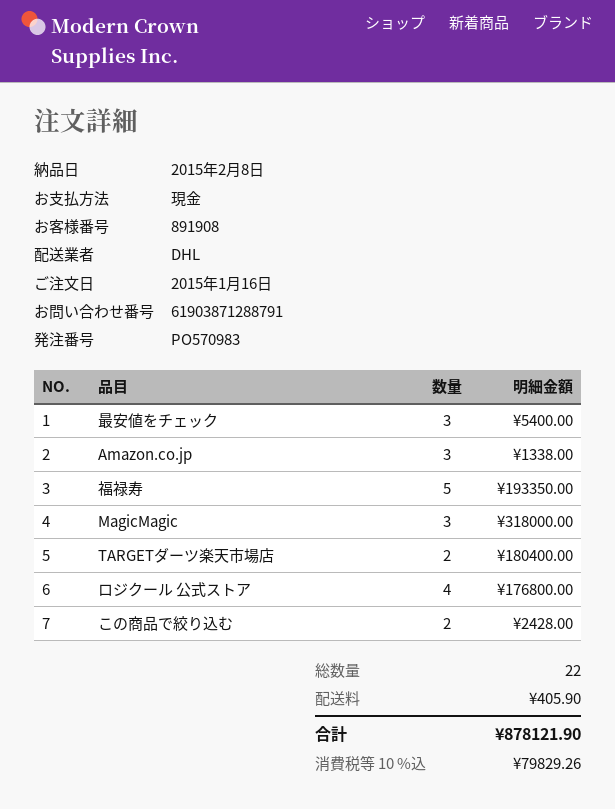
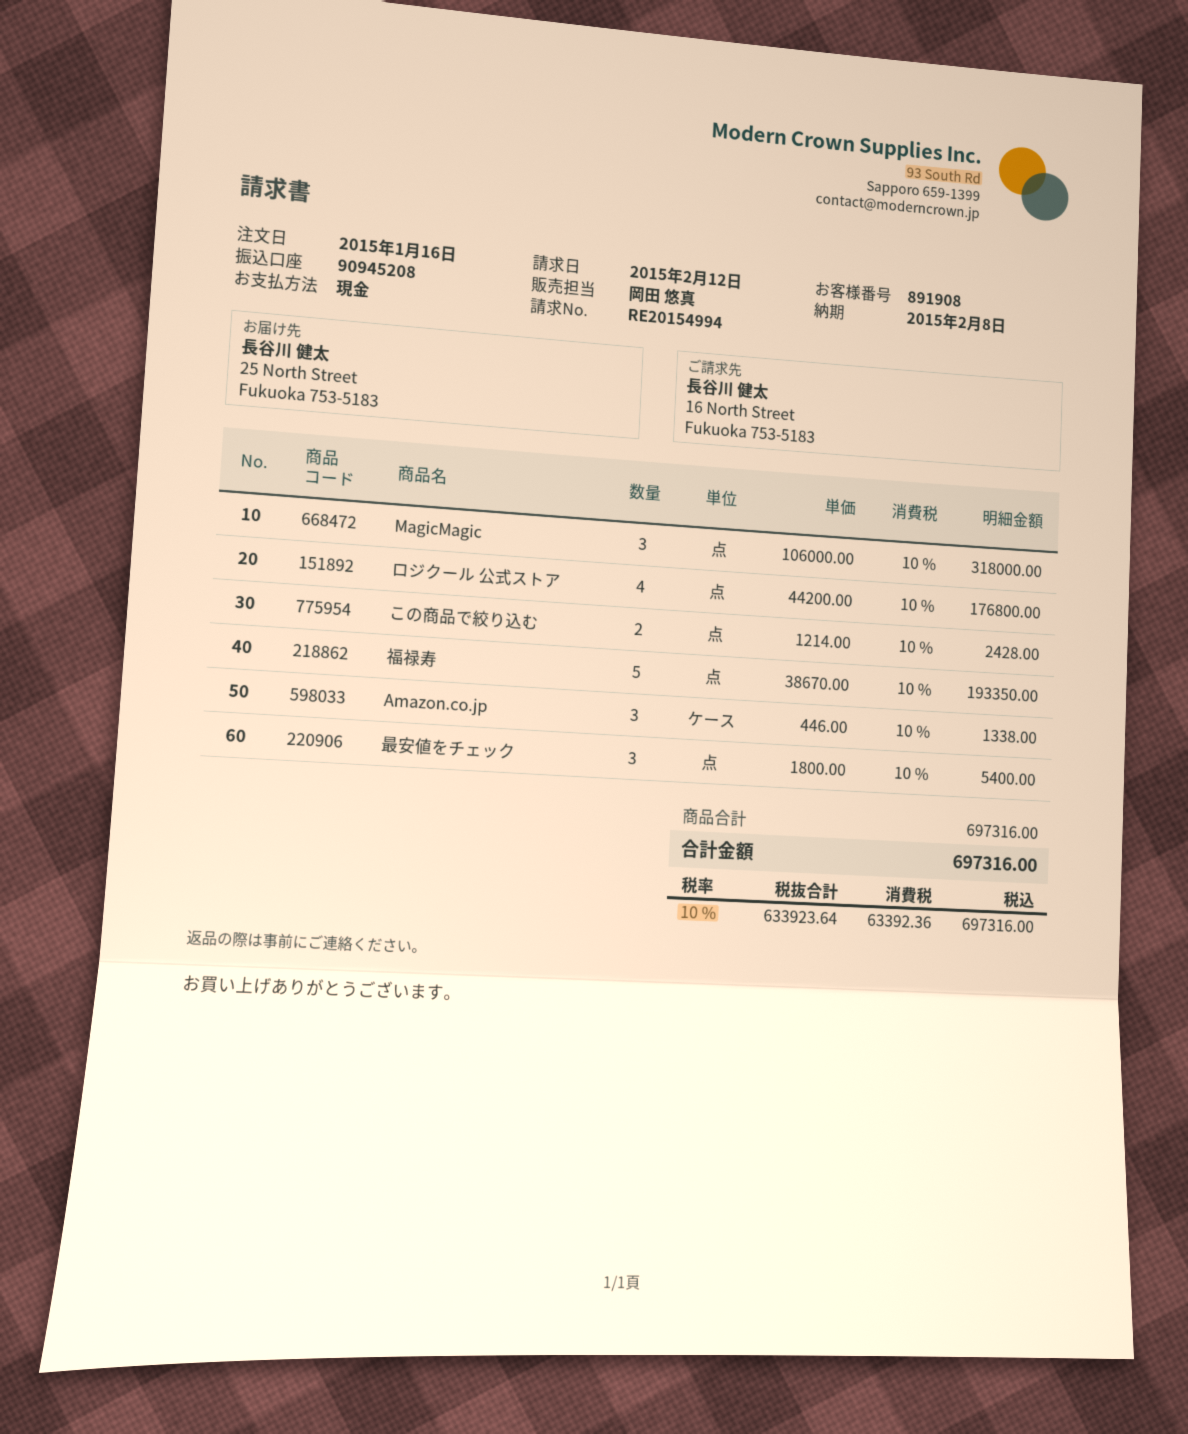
TARGETダーツ楽天市場店: 2 for 180400.00 -> none
shipping: 405.90 -> none
tax: 10% = 79829.26 -> 10% = 63392.36
total: 878121.90 -> 697316.00

